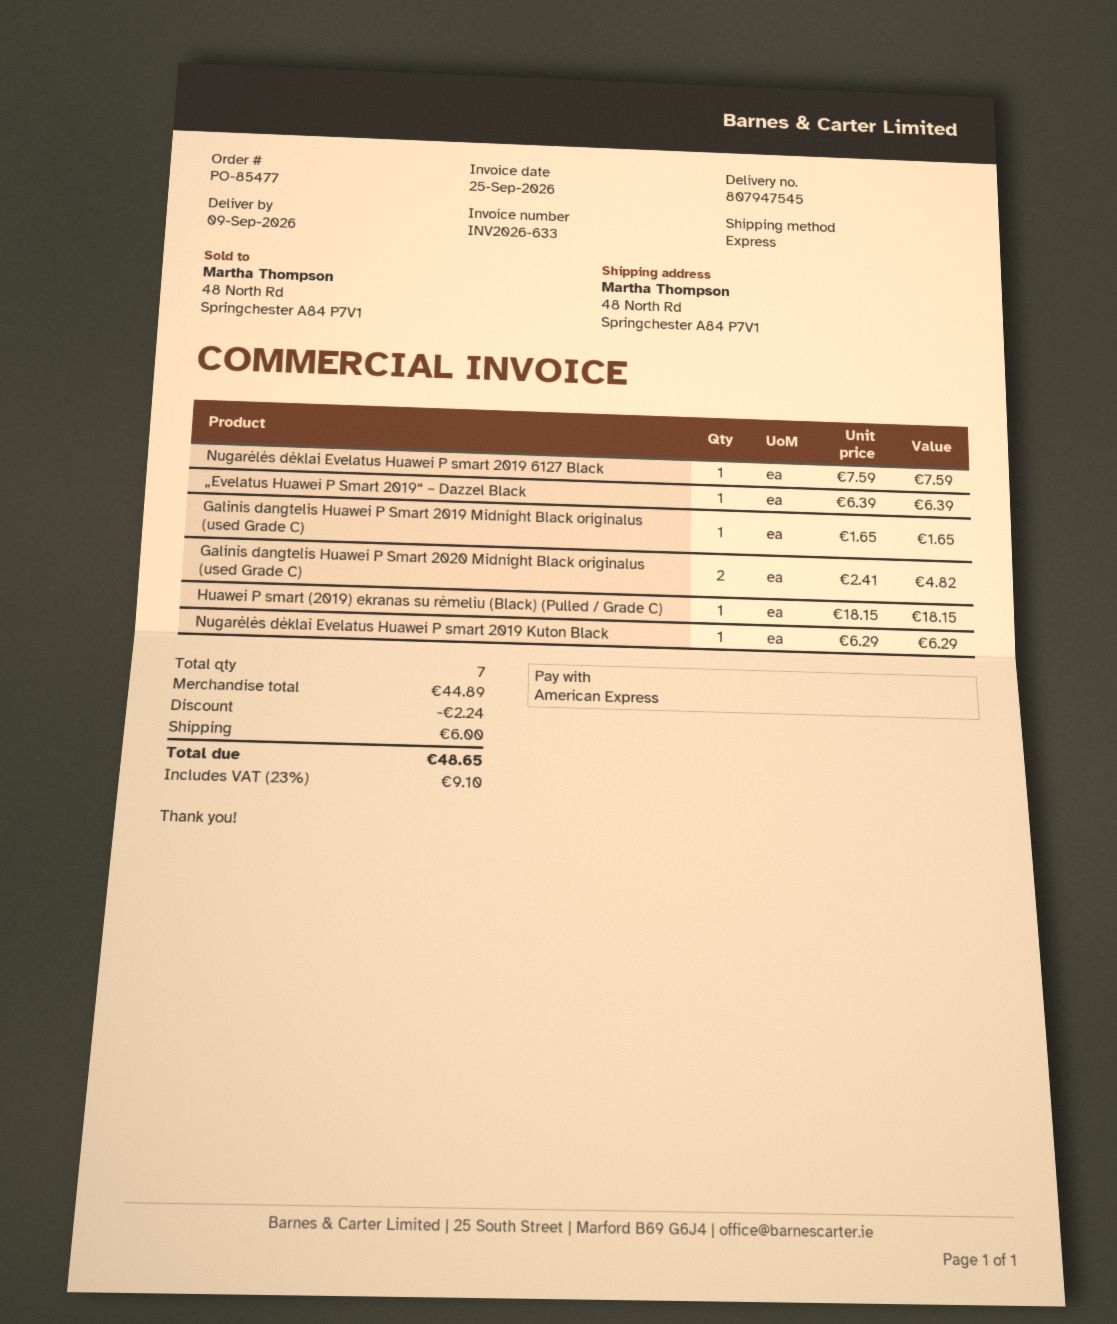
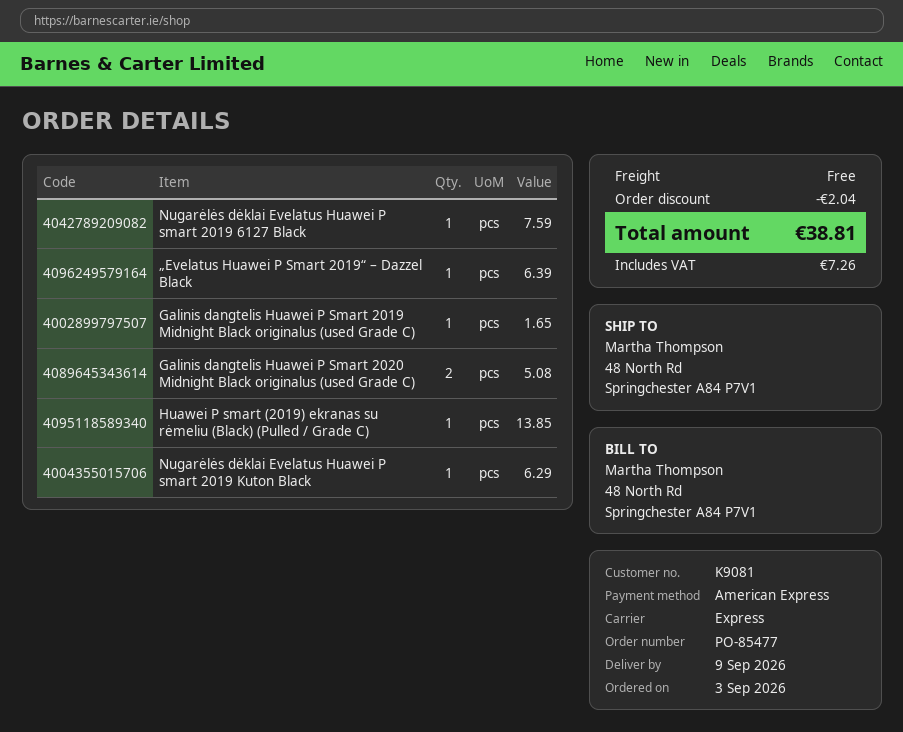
Galinis dangtelis Huawei P Smart 2020 Midnight Black originalus (used Grade C): 2 for 4.82 -> 2 for 5.08
Huawei P smart (2019) ekranas su rėmeliu (Black) (Pulled / Grade C): 1 for 18.15 -> 1 for 13.85
discount: 2.24 -> 2.04
shipping: 6.00 -> 0.00
tax: 9.10 -> 7.26
total: 48.65 -> 38.81

